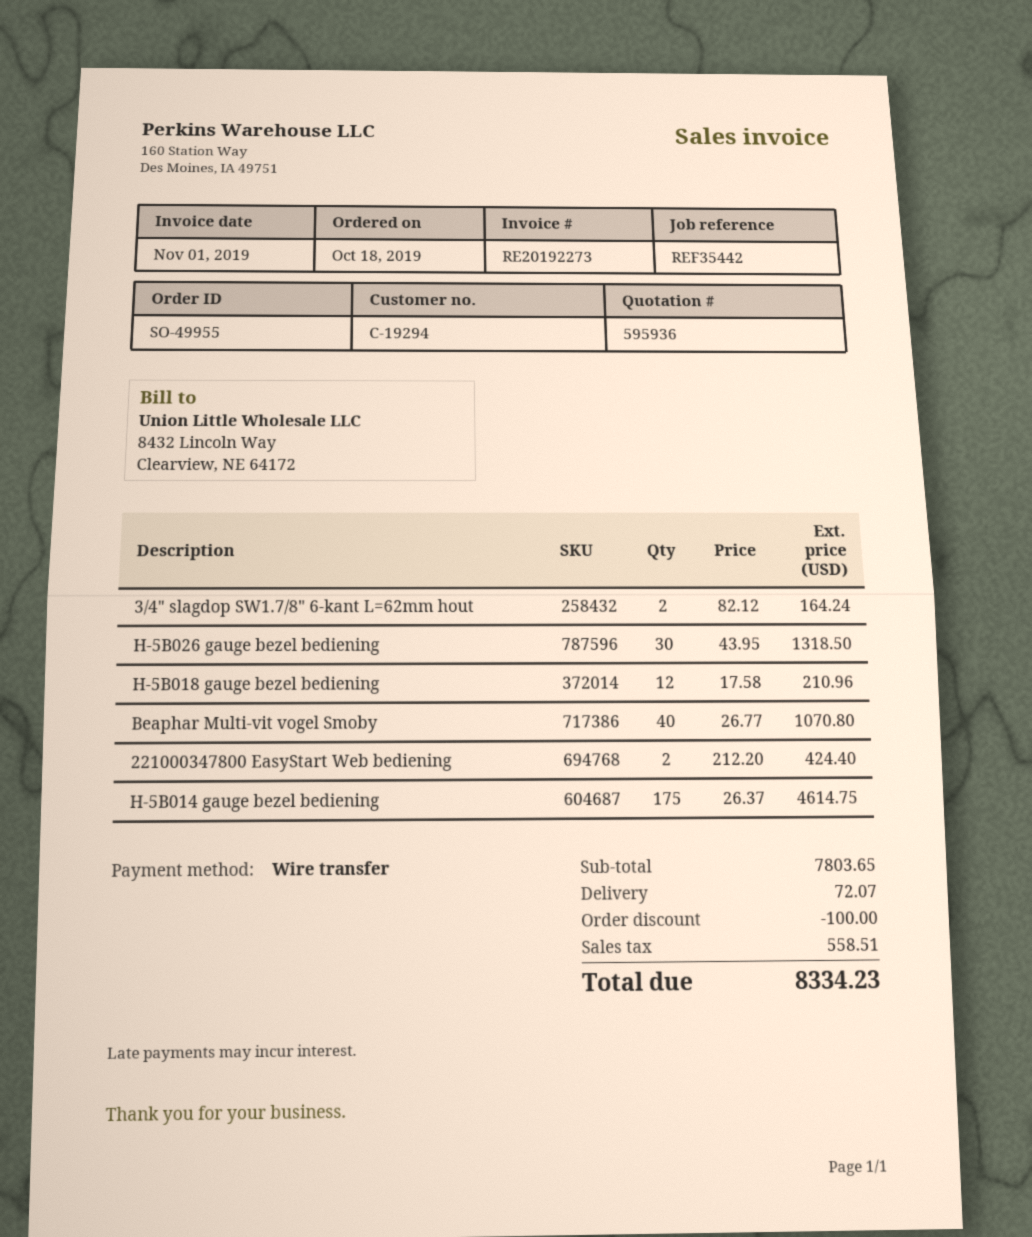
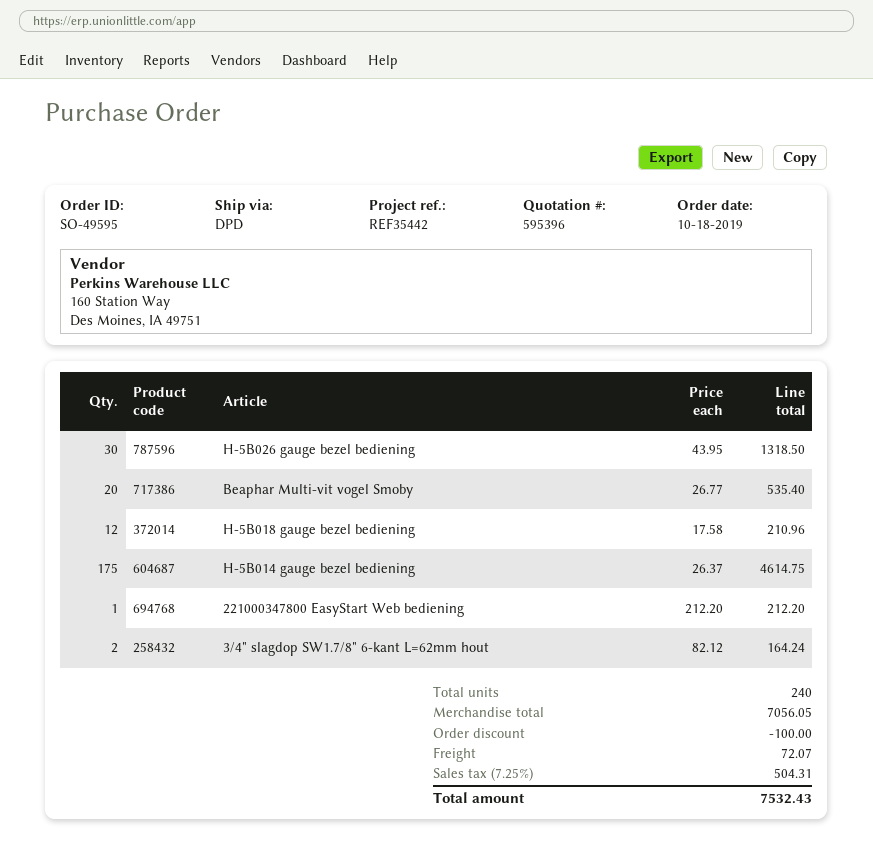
quote number: 595936 -> 595396
order number: SO-49955 -> SO-49595
Beaphar Multi-vit vogel Smoby: 40 x 26.77 = 1070.80 -> 20 x 26.77 = 535.40
221000347800 EasyStart Web bediening: 2 x 212.20 = 424.40 -> 1 x 212.20 = 212.20
subtotal: 7803.65 -> 7056.05
tax: 558.51 -> 504.31
total: 8334.23 -> 7532.43

